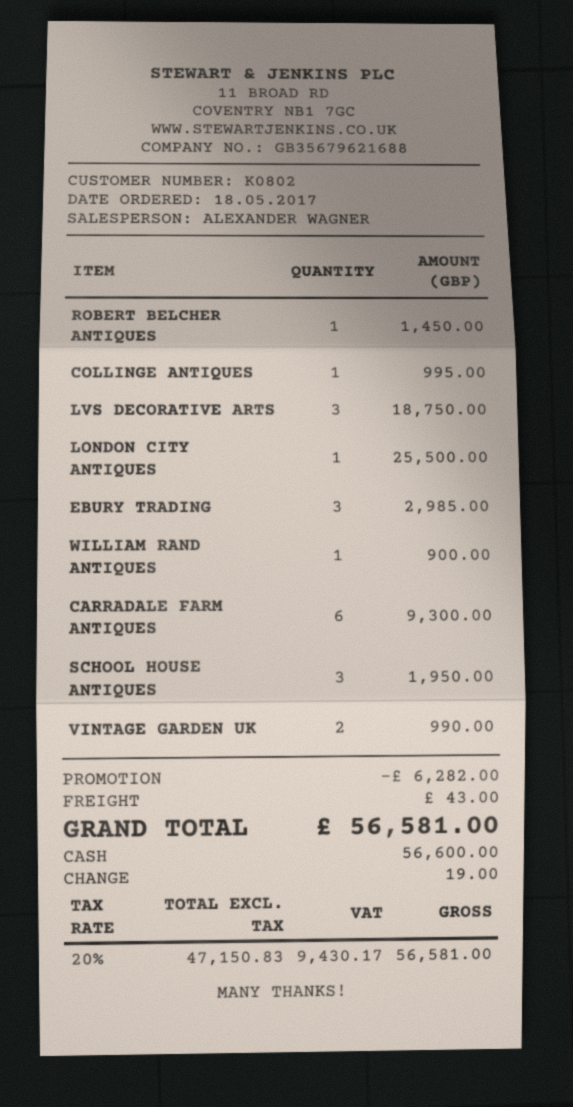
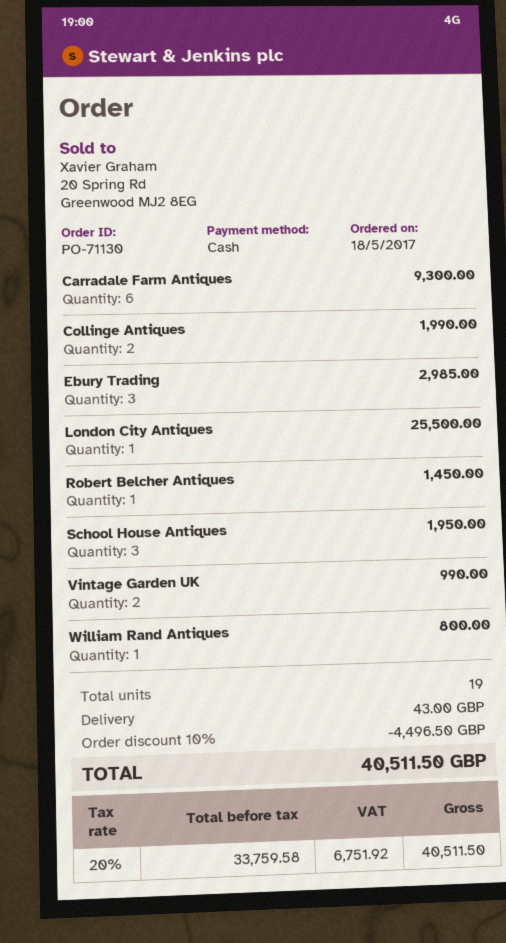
COLLINGE ANTIQUES: 1 for 995.00 -> 2 for 1990.00
LVS DECORATIVE ARTS: 3 for 18750.00 -> none
WILLIAM RAND ANTIQUES: 1 for 900.00 -> 1 for 800.00
discount: 6282.00 -> 4496.50
net: 47150.83 -> 33759.58
tax: 20% = 9430.17 -> 20% = 6751.92
total: 56581.00 -> 40511.50

